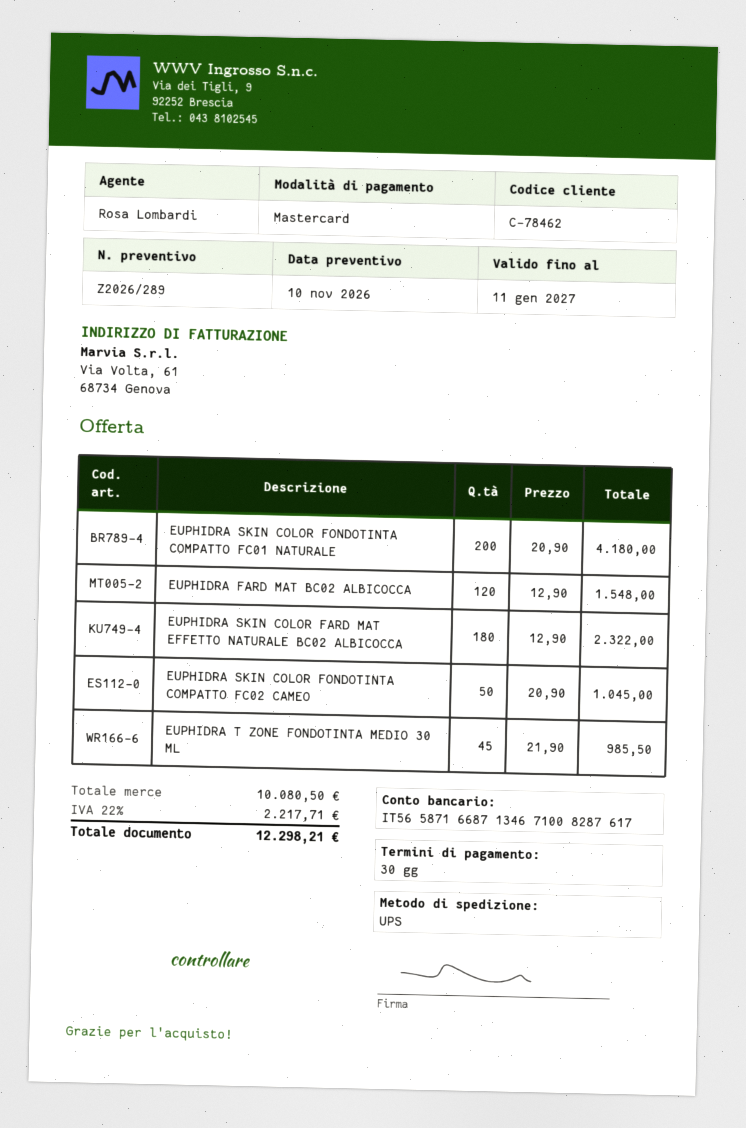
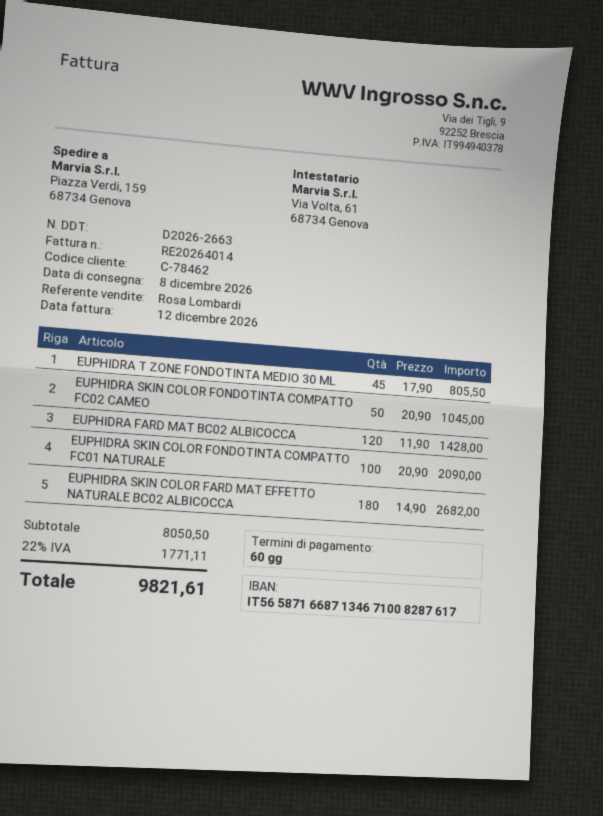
payment terms: 30 days -> 60 days
EUPHIDRA SKIN COLOR FONDOTINTA COMPATTO FC01 NATURALE: 200 x 20.90 = 4180.00 -> 100 x 20.90 = 2090.00
EUPHIDRA FARD MAT BC02 ALBICOCCA: 120 x 12.90 = 1548.00 -> 120 x 11.90 = 1428.00
EUPHIDRA SKIN COLOR FARD MAT EFFETTO NATURALE BC02 ALBICOCCA: 180 x 12.90 = 2322.00 -> 180 x 14.90 = 2682.00
EUPHIDRA T ZONE FONDOTINTA MEDIO 30 ML: 45 x 21.90 = 985.50 -> 45 x 17.90 = 805.50
subtotal: 10080.50 -> 8050.50
tax: 22% = 2217.71 -> 22% = 1771.11
total: 12298.21 -> 9821.61

